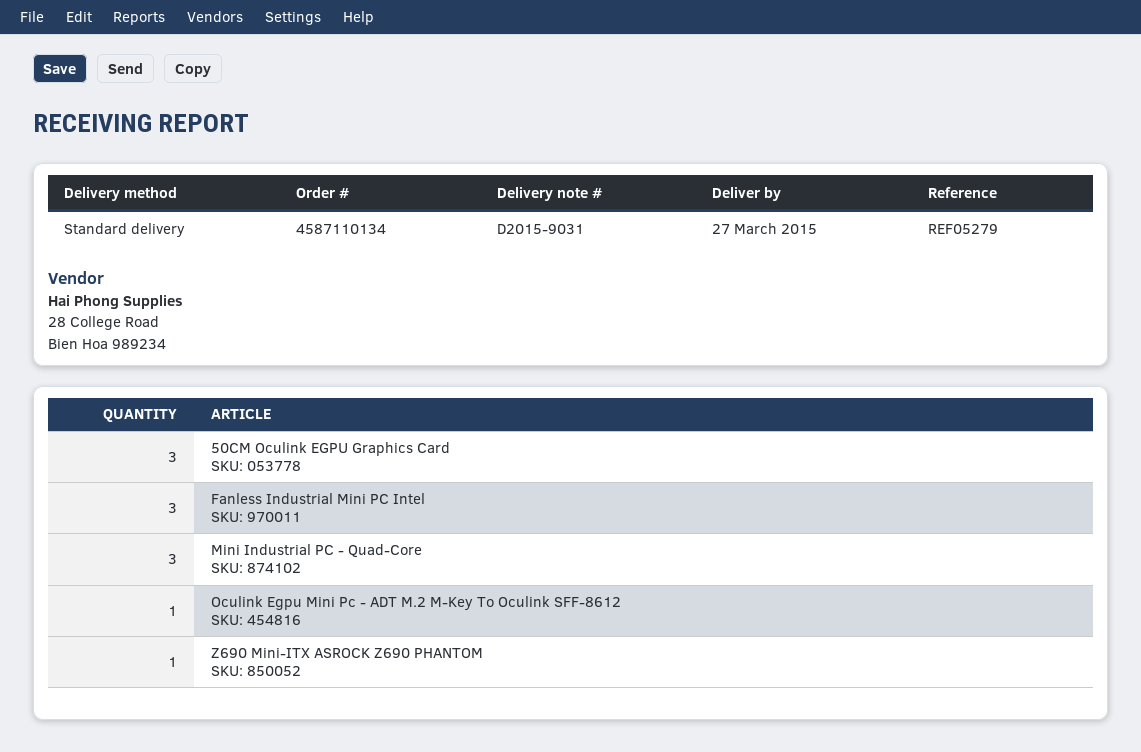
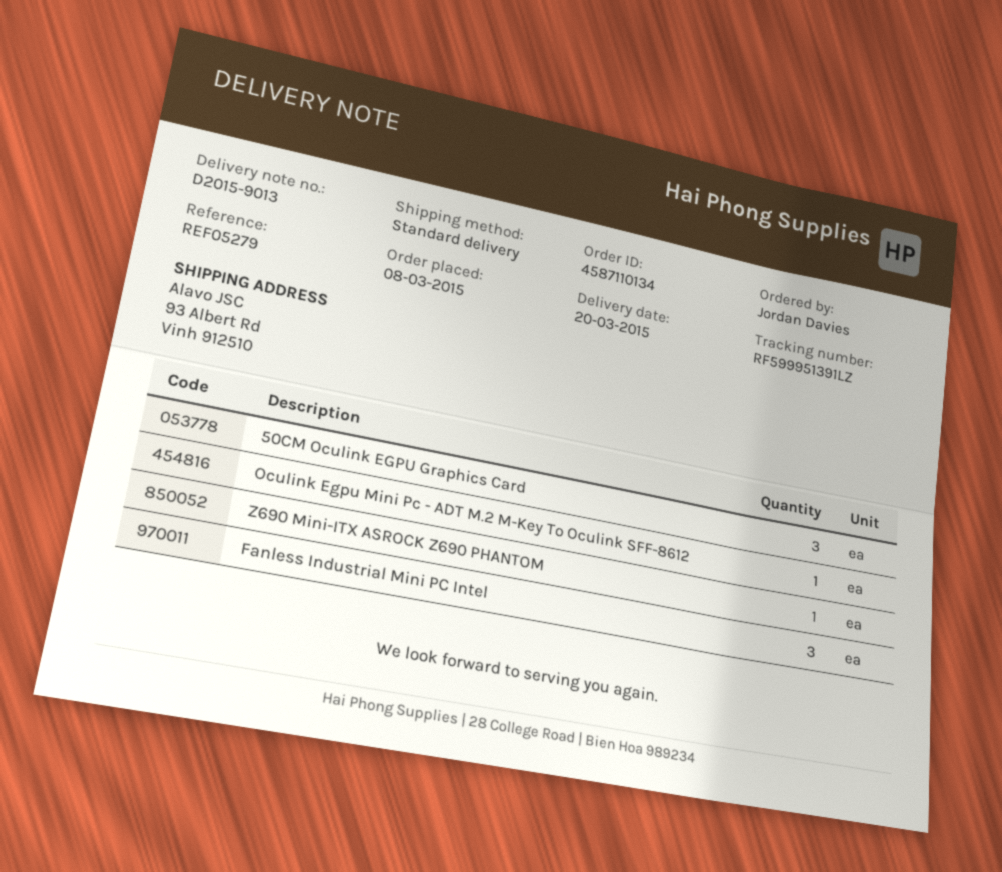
delivery note number: D2015-9031 -> D2015-9013
delivery date: 2015-03-27 -> 2015-03-20
Mini Industrial PC - Quad-Core: 3 -> none

